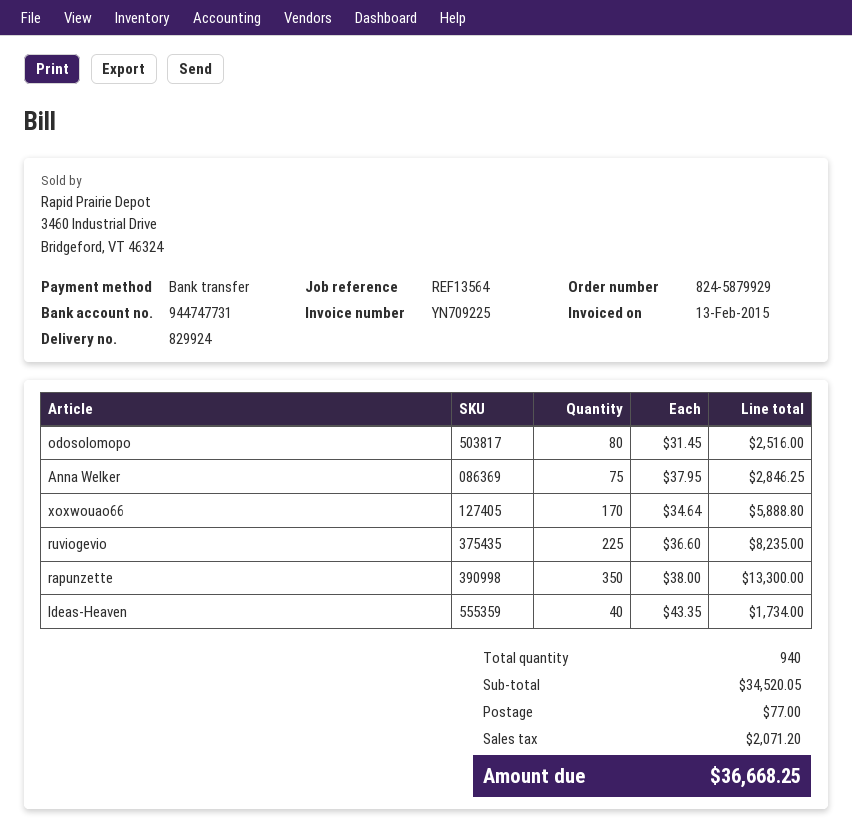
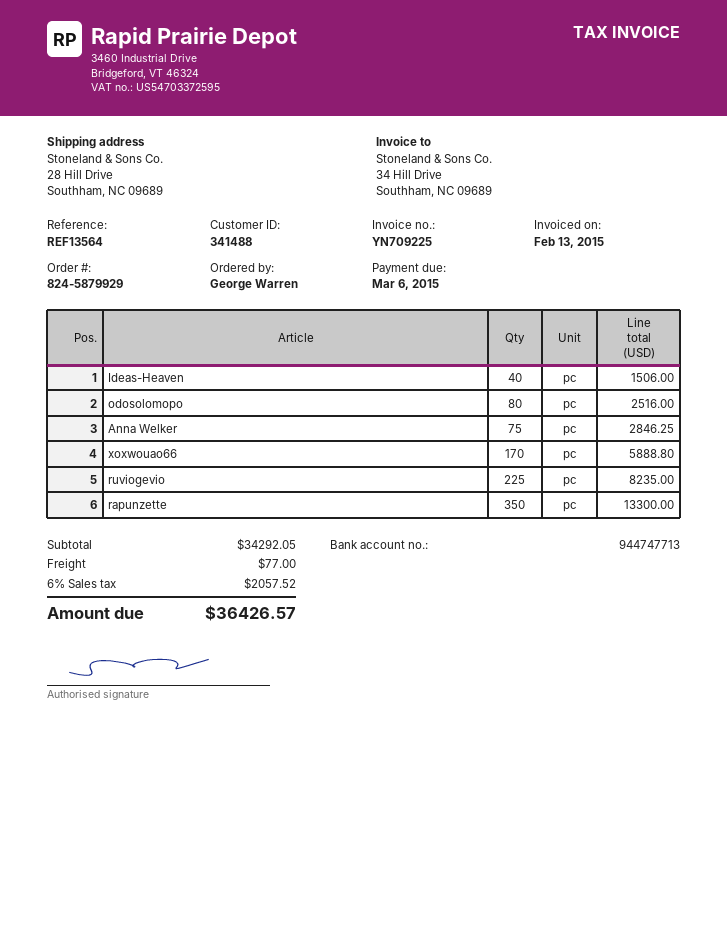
bank account: 944747731 -> 944747713
Ideas-Heaven: 40 for 1734.00 -> 40 for 1506.00
subtotal: 34520.05 -> 34292.05
tax: 2071.20 -> 2057.52
total: 36668.25 -> 36426.57

